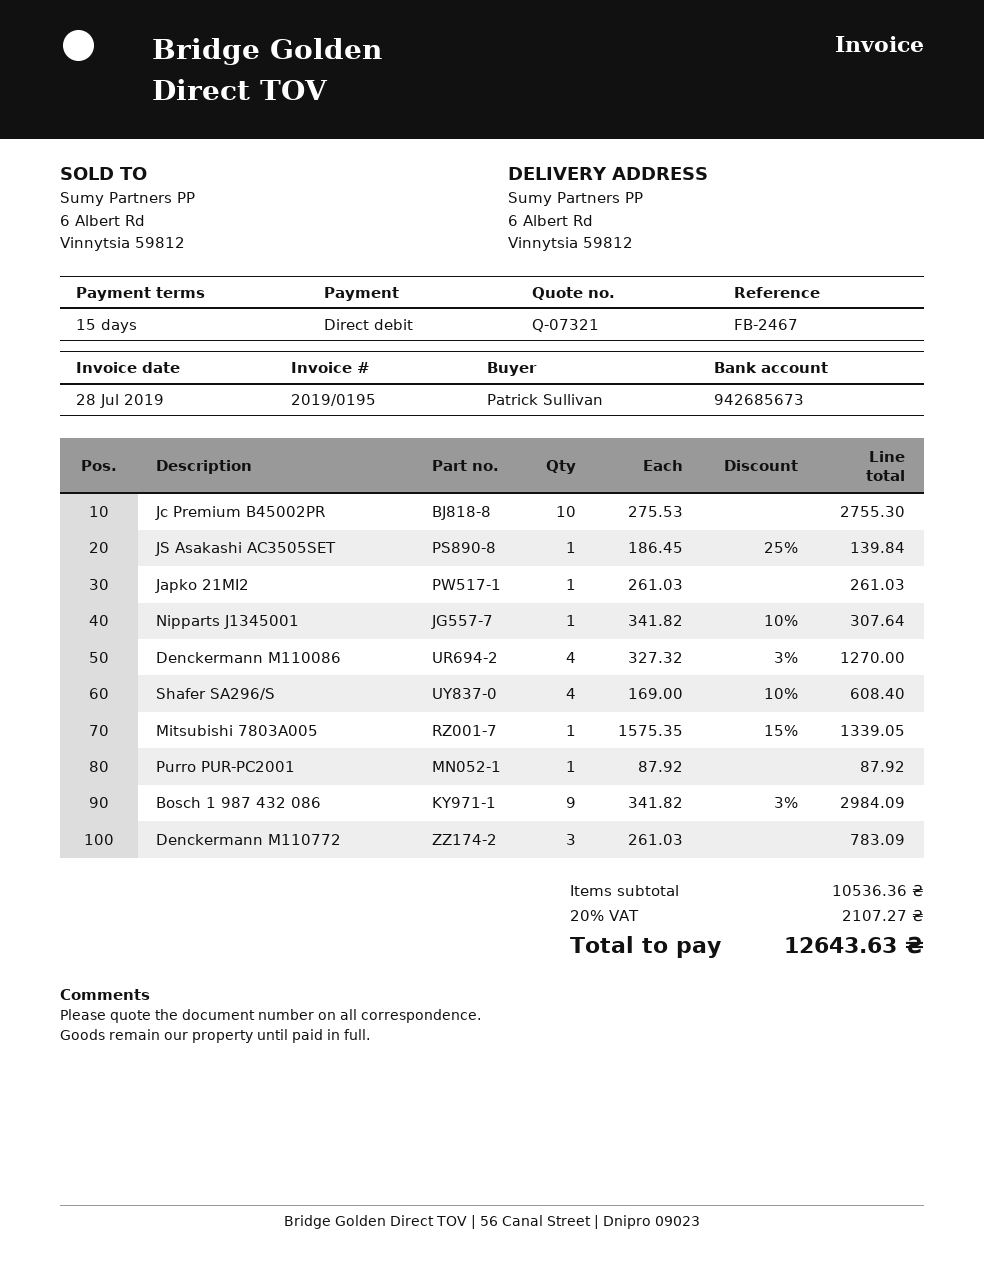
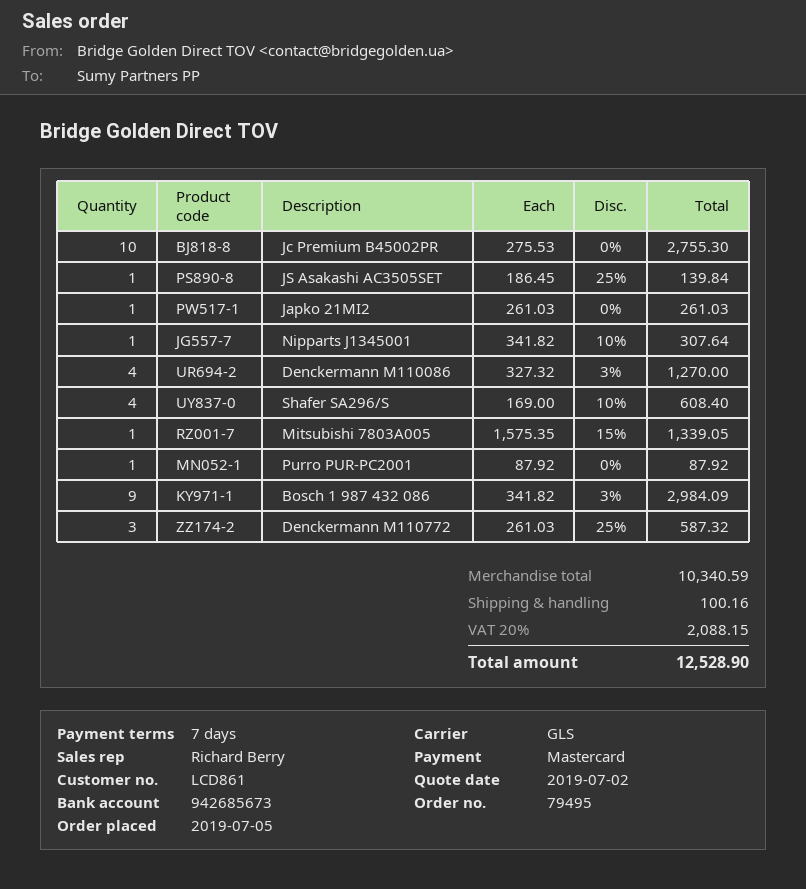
payment terms: 15 days -> 7 days
payment method: direct debit -> Mastercard
Denckermann M110772: 3 x 261.03 = 783.09 -> 3 x 261.03 - 25% = 587.32
subtotal: 10536.36 -> 10340.59
shipping: none -> 100.16
tax: 20% = 2107.27 -> 20% = 2088.15
total: 12643.63 -> 12528.90

